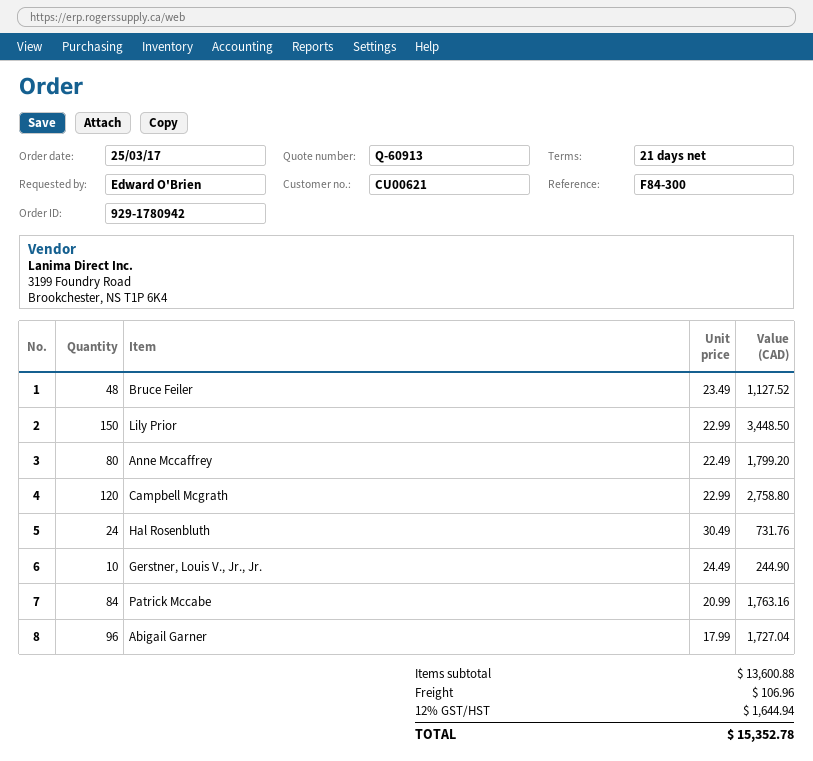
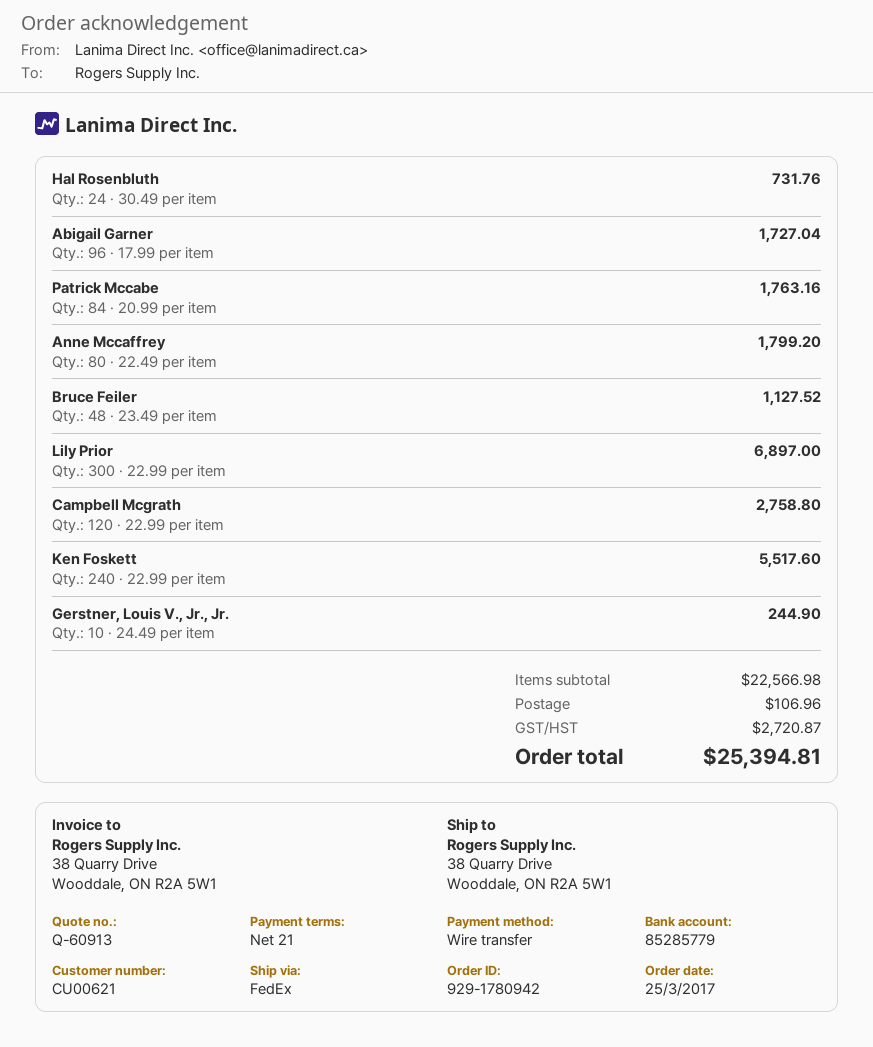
Lily Prior: 150 x 22.99 = 3448.50 -> 300 x 22.99 = 6897.00
Ken Foskett: none -> 240 x 22.99 = 5517.60
subtotal: 13600.88 -> 22566.98
tax: 1644.94 -> 2720.87
total: 15352.78 -> 25394.81

